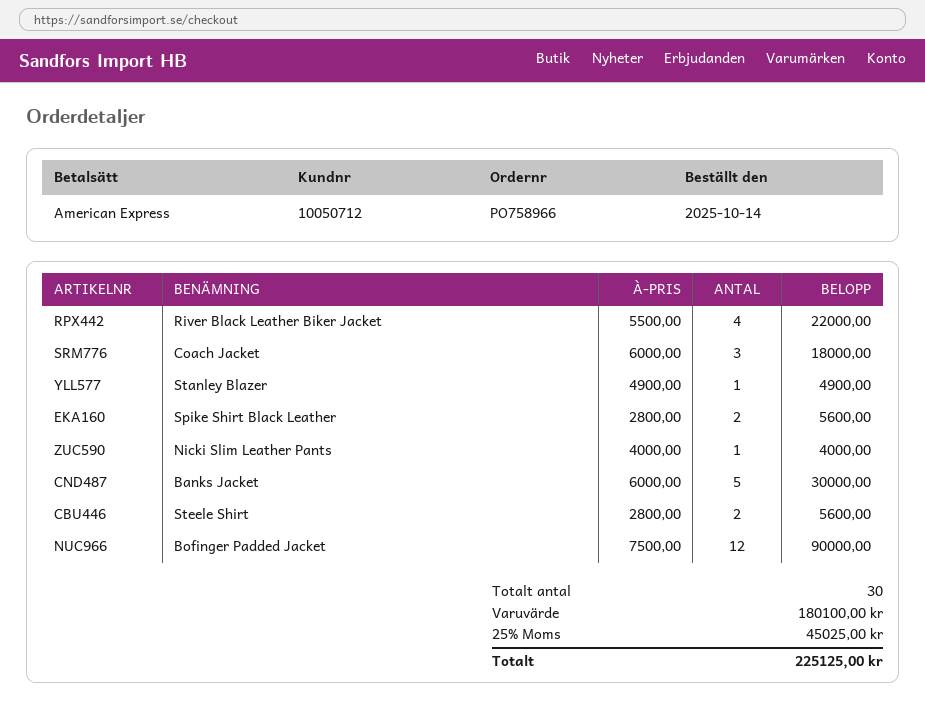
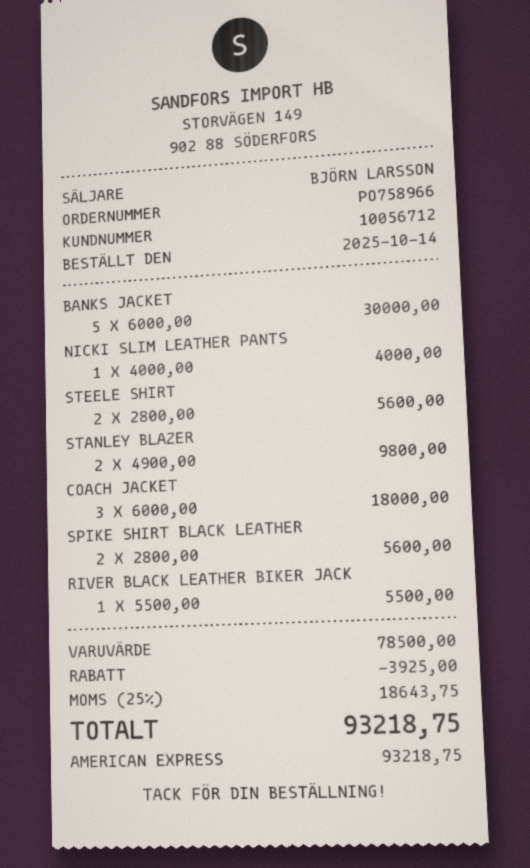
customer number: 10050712 -> 10056712
River Black Leather Biker Jacket: 4 x 5500.00 = 22000.00 -> 1 x 5500.00 = 5500.00
Stanley Blazer: 1 x 4900.00 = 4900.00 -> 2 x 4900.00 = 9800.00
Bofinger Padded Jacket: 12 x 7500.00 = 90000.00 -> none
subtotal: 180100.00 -> 78500.00
discount: none -> 3925.00
tax: 25% = 45025.00 -> 25% = 18643.75
total: 225125.00 -> 93218.75

